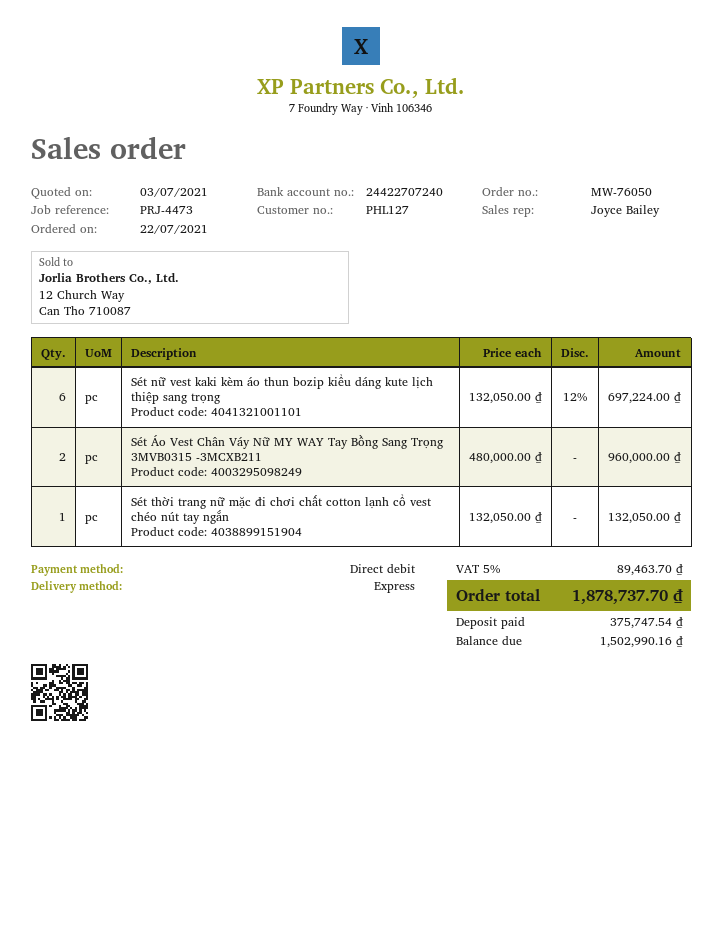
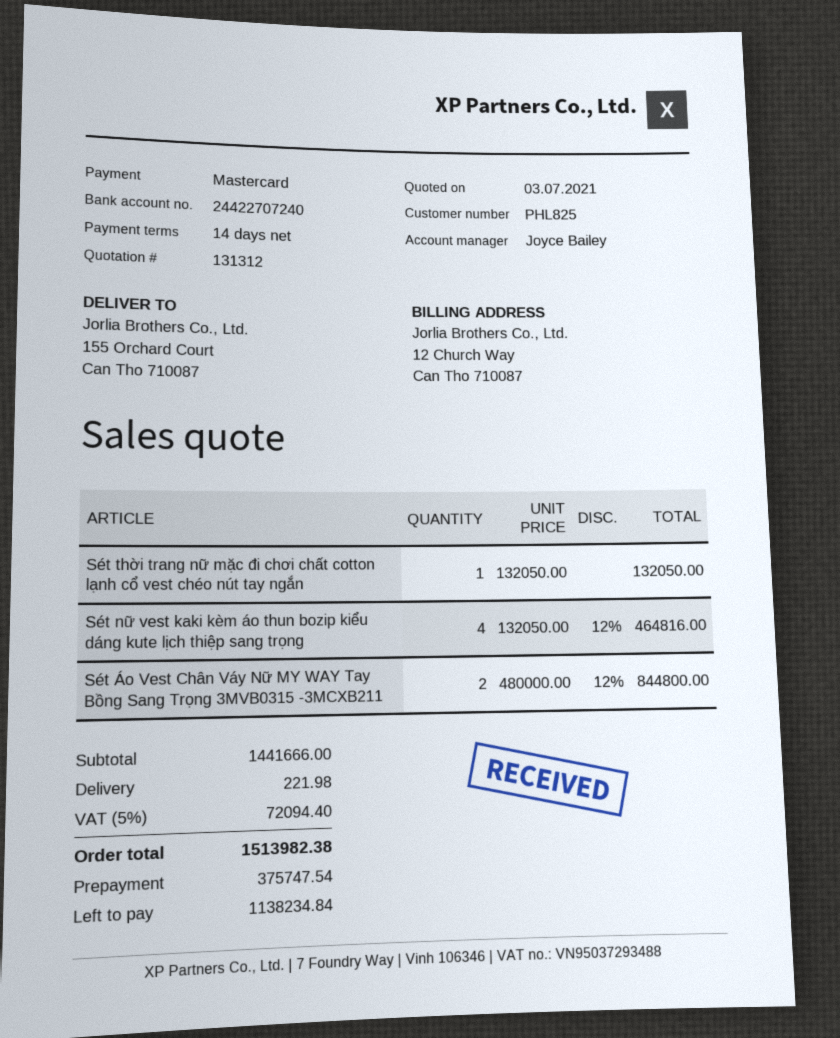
customer number: PHL127 -> PHL825
payment method: direct debit -> Mastercard
Sét nữ vest kaki kèm áo thun bozip kiểu dáng kute lịch thiệp sang trọng: 6 x 132050.00 - 12% = 697224.00 -> 4 x 132050.00 - 12% = 464816.00
Sét Áo Vest Chân Váy Nữ MY WAY Tay Bồng Sang Trọng 3MVB0315 -3MCXB211: 2 x 480000.00 = 960000.00 -> 2 x 480000.00 - 12% = 844800.00
shipping: none -> 221.98
tax: 5% = 89463.70 -> 5% = 72094.40
total: 1878737.70 -> 1513982.38
balance: 1502990.16 -> 1138234.84

